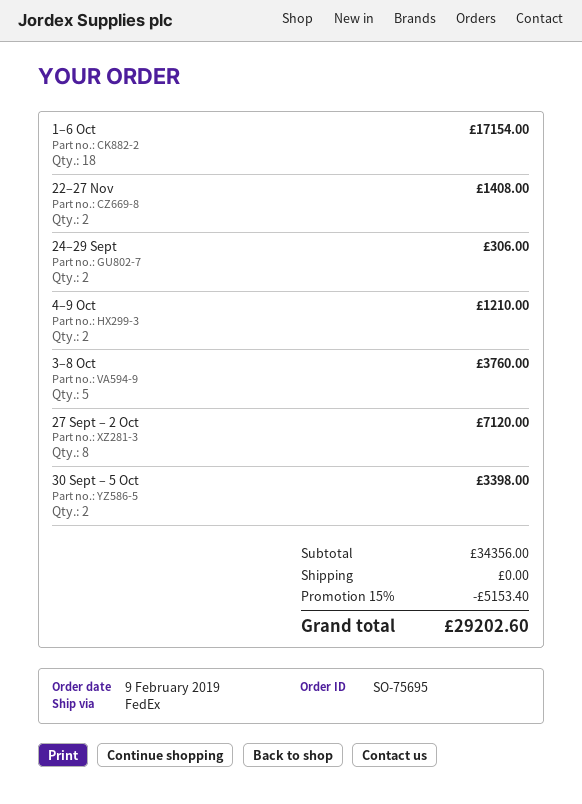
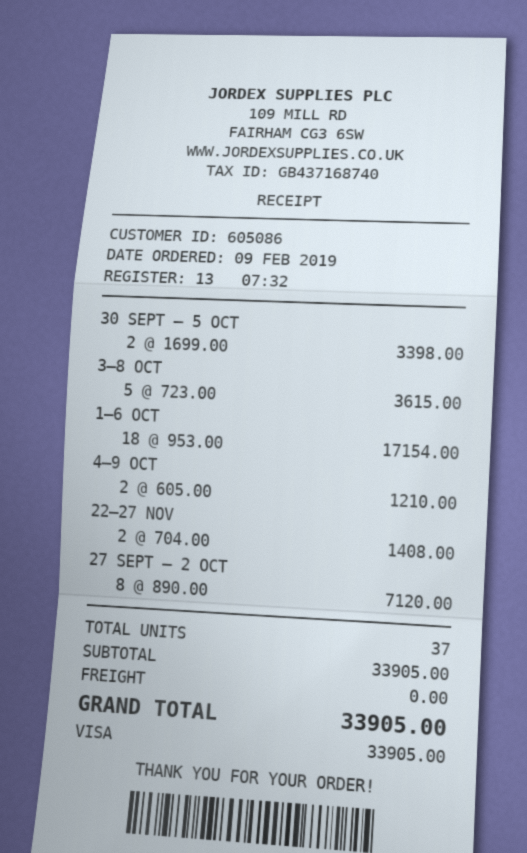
24–29 Sept: 2 for 306.00 -> none
3–8 Oct: 5 for 3760.00 -> 5 for 3615.00
subtotal: 34356.00 -> 33905.00
discount: 15% = 5153.40 -> none
total: 29202.60 -> 33905.00

